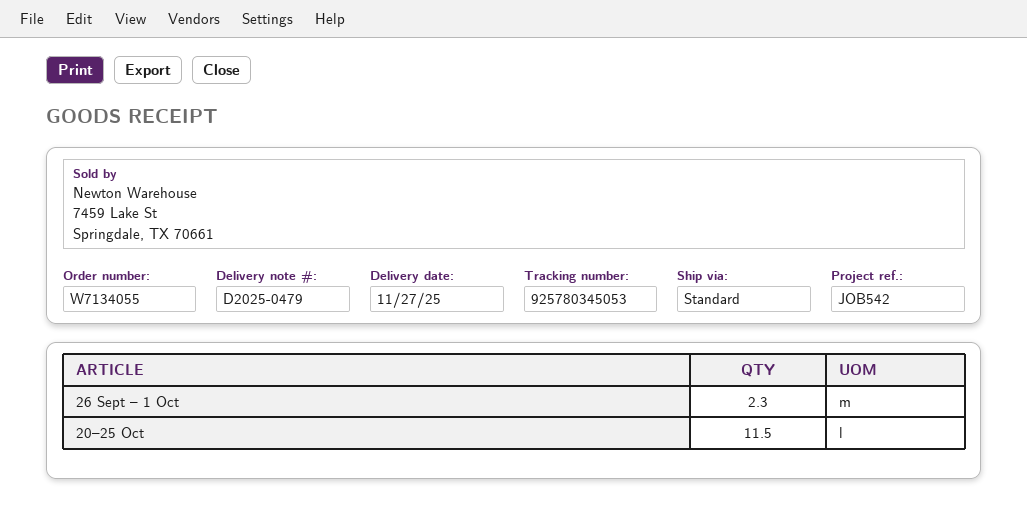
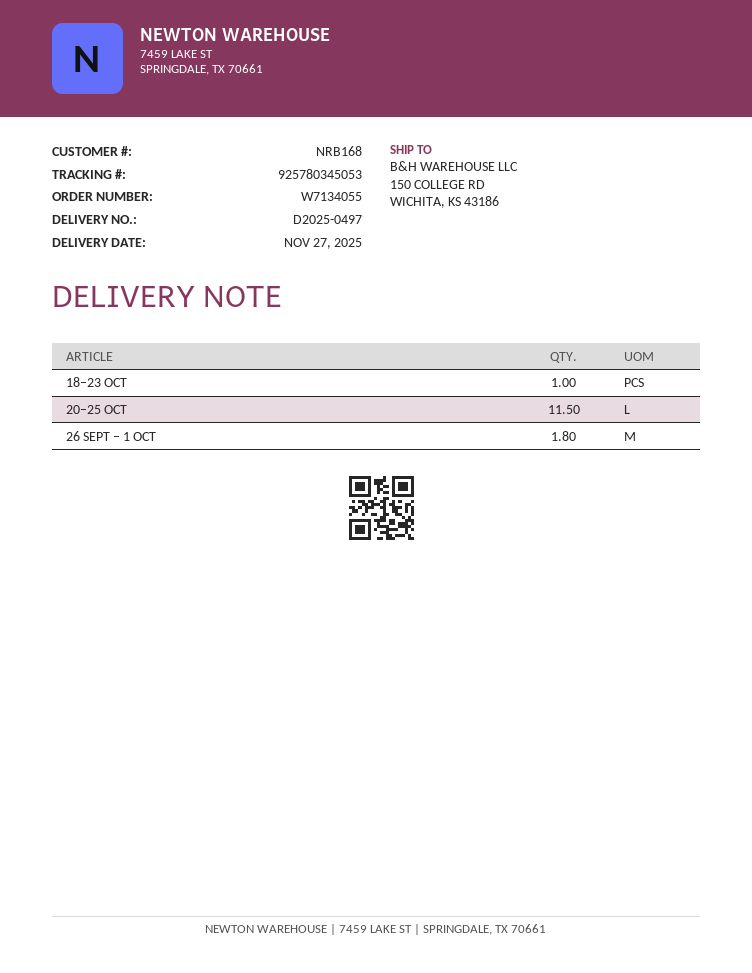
delivery note number: D2025-0479 -> D2025-0497
26 Sept – 1 Oct: 2.3 -> 1.8
18–23 OCT: none -> 1

